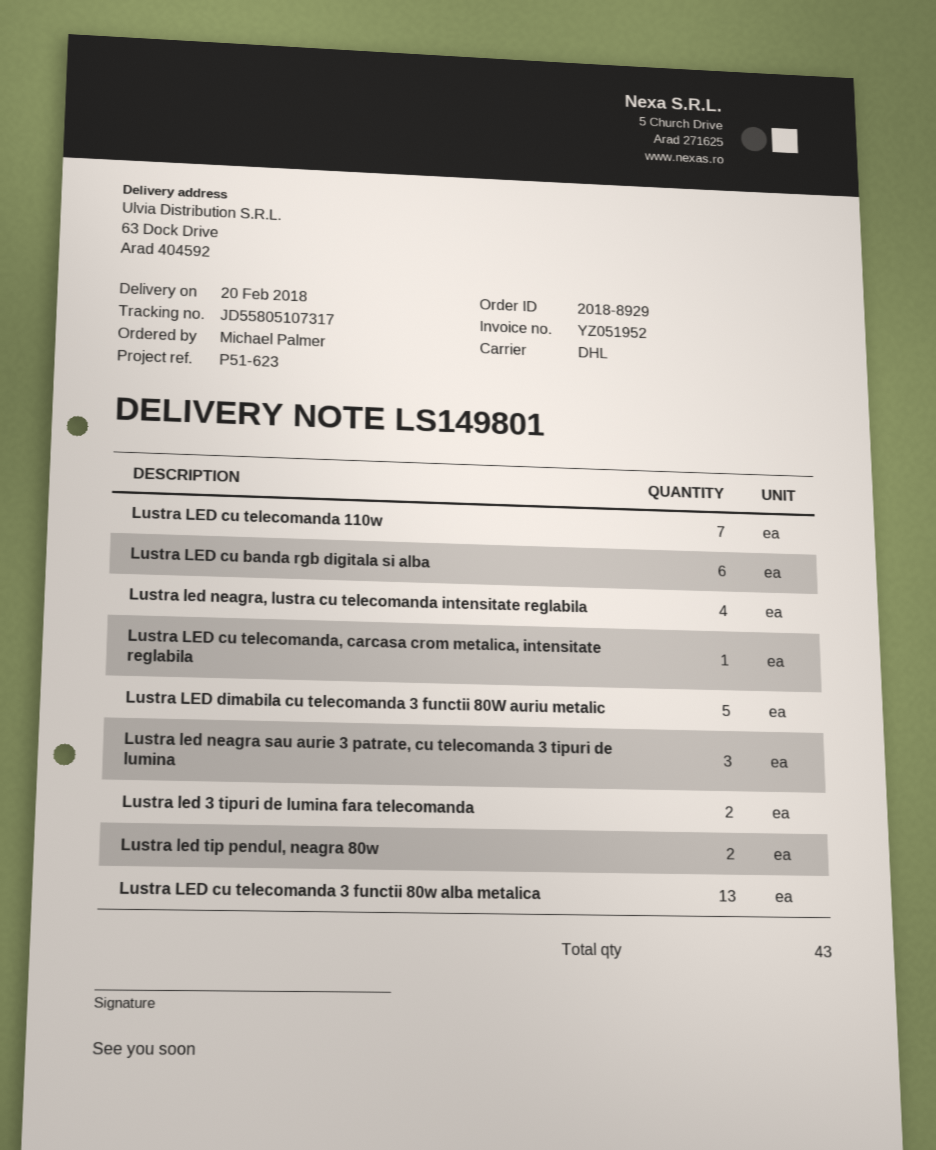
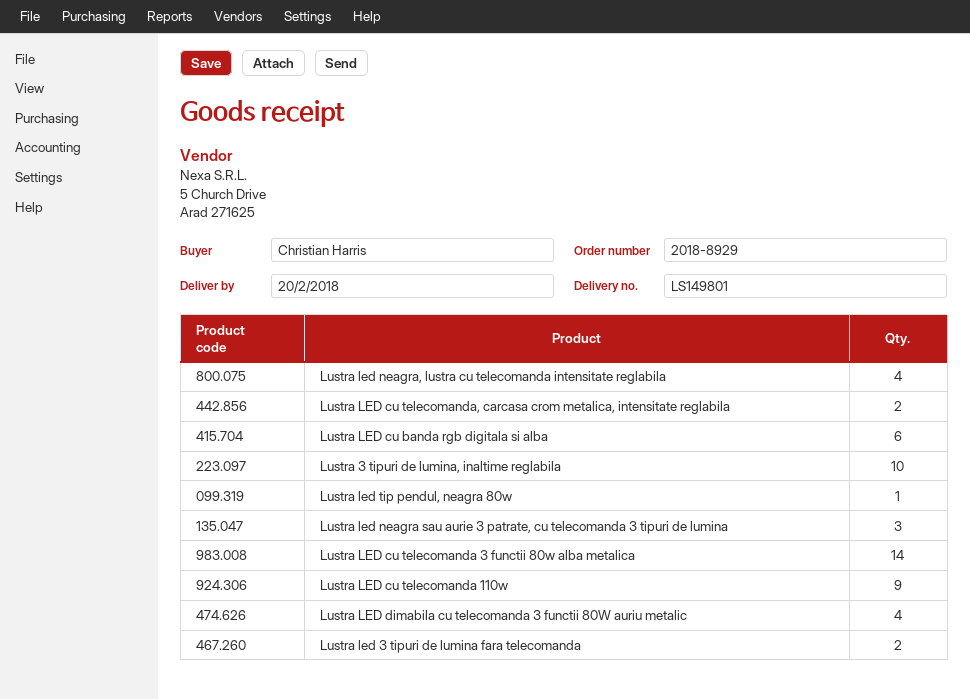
ordered by: Michael Palmer -> Christian Harris
Lustra LED cu telecomanda 110w: 7 -> 9
Lustra LED cu telecomanda, carcasa crom metalica, intensitate reglabila: 1 -> 2
Lustra LED dimabila cu telecomanda 3 functii 80W auriu metalic: 5 -> 4
Lustra led tip pendul, neagra 80w: 2 -> 1
Lustra LED cu telecomanda 3 functii 80w alba metalica: 13 -> 14
Lustra 3 tipuri de lumina, inaltime reglabila: none -> 10

